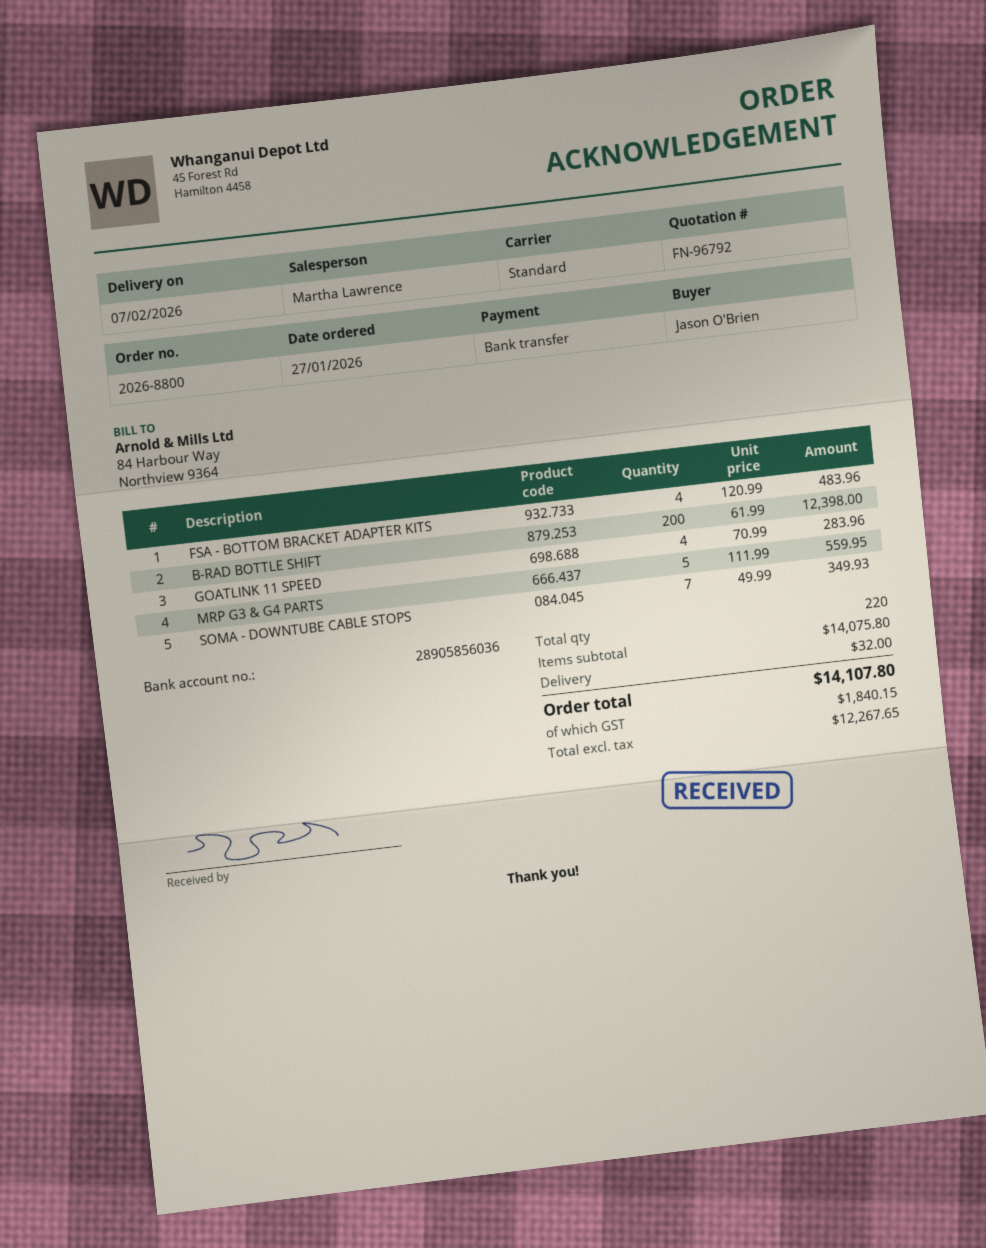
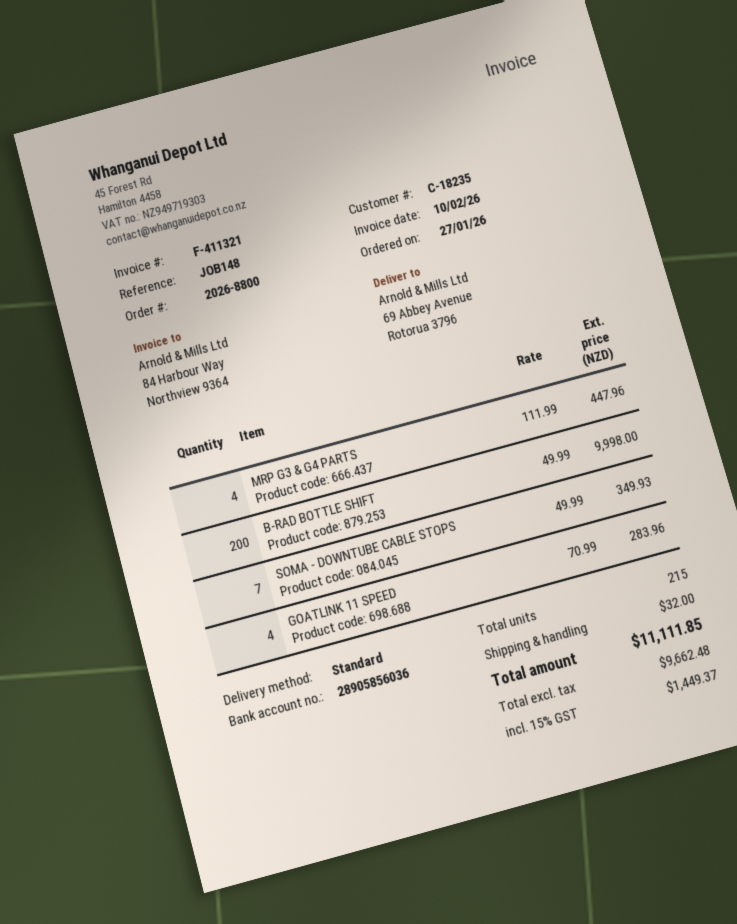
FSA - BOTTOM BRACKET ADAPTER KITS: 4 x 120.99 = 483.96 -> none
B-RAD BOTTLE SHIFT: 200 x 61.99 = 12398.00 -> 200 x 49.99 = 9998.00
MRP G3 & G4 PARTS: 5 x 111.99 = 559.95 -> 4 x 111.99 = 447.96
total quantity: 220 -> 215
net: 12267.65 -> 9662.48
tax: 1840.15 -> 1449.37
total: 14107.80 -> 11111.85

